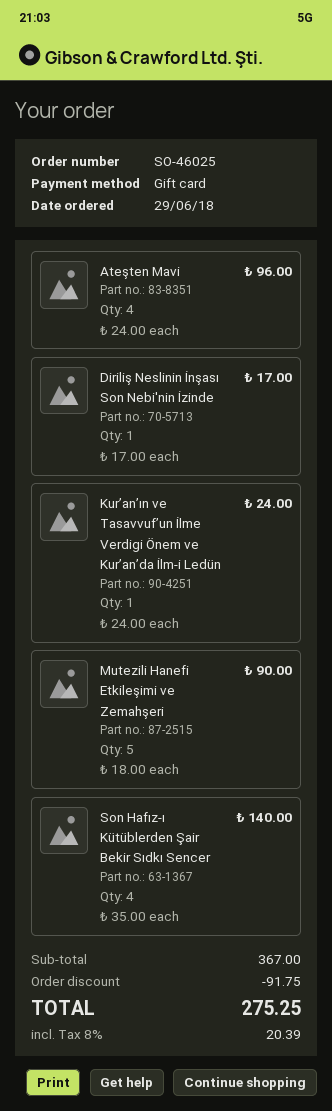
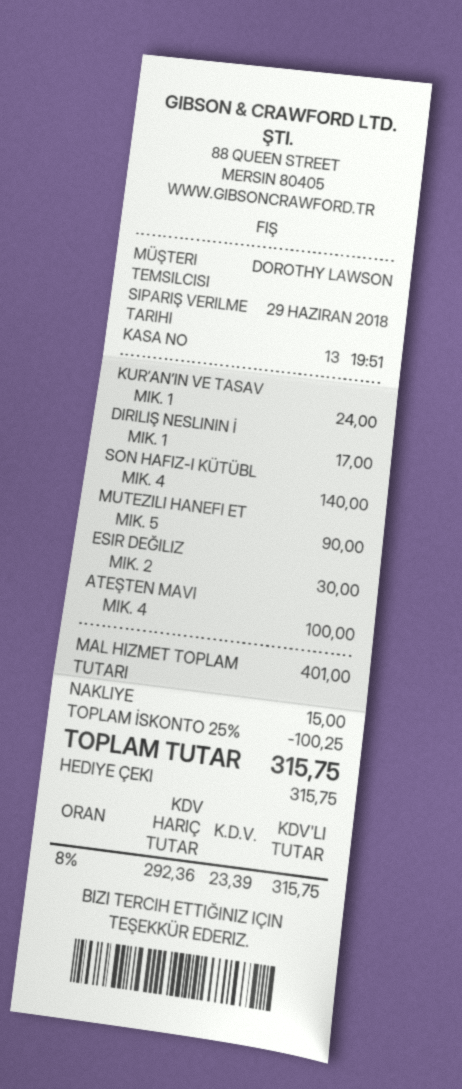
Ateşten Mavi: 4 for 96.00 -> 4 for 100.00
ESIR DEĞILIZ: none -> 2 for 30.00
subtotal: 367.00 -> 401.00
discount: 91.75 -> 100.25
shipping: none -> 15.00
tax: 8% = 20.39 -> 8% = 23.39
total: 275.25 -> 315.75

